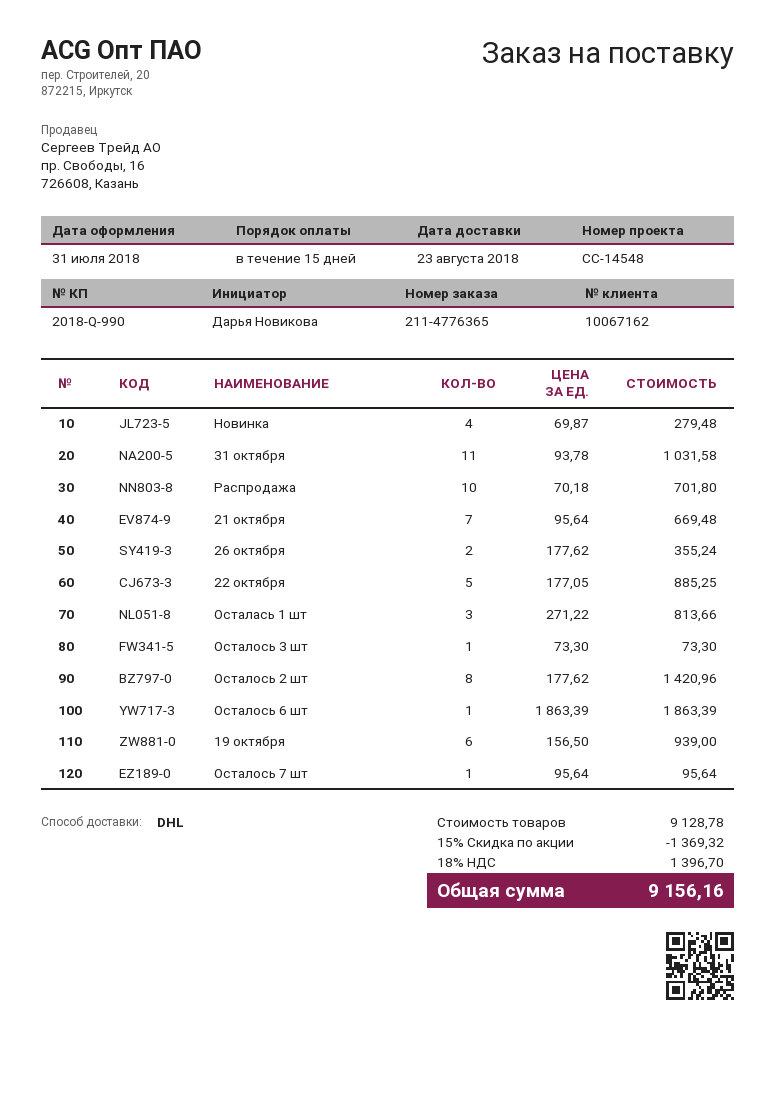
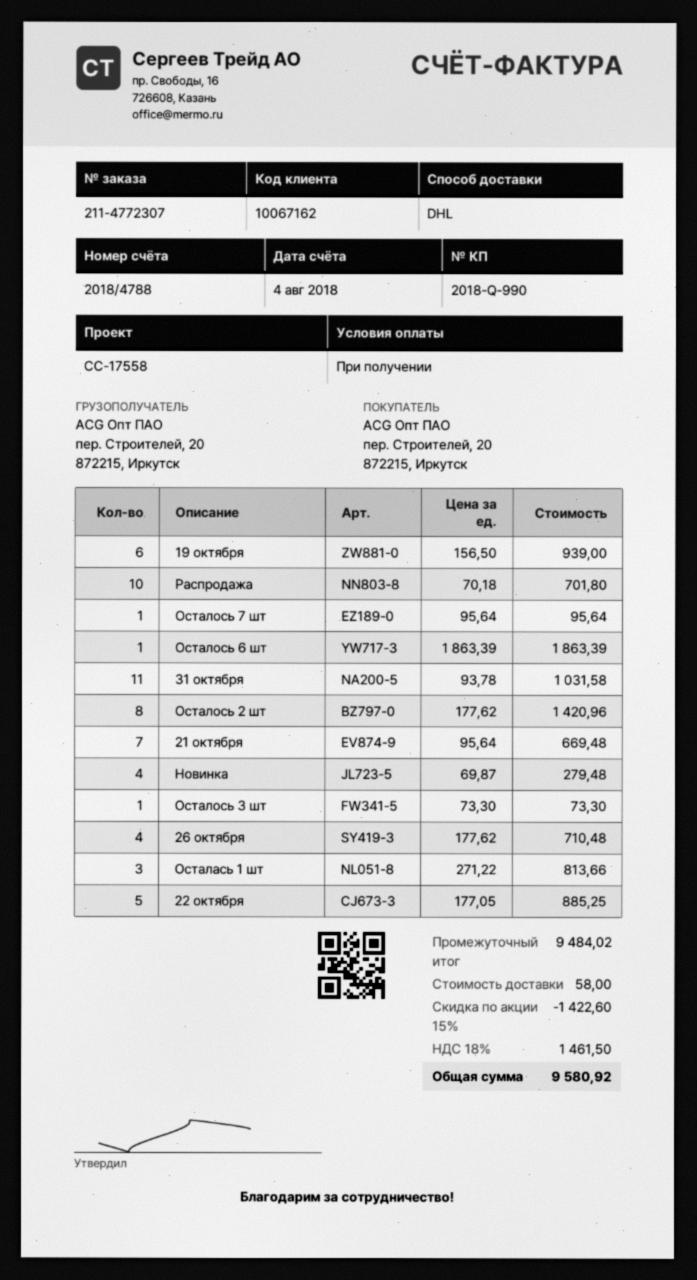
order number: 211-4776365 -> 211-4772307
payment terms: 15 days -> on receipt
reference: CC-14548 -> CC-17558
26 октября: 2 x 177.62 = 355.24 -> 4 x 177.62 = 710.48
subtotal: 9128.78 -> 9484.02
discount: 15% = 1369.32 -> 15% = 1422.60
shipping: none -> 58.00
tax: 18% = 1396.70 -> 18% = 1461.50
total: 9156.16 -> 9580.92

